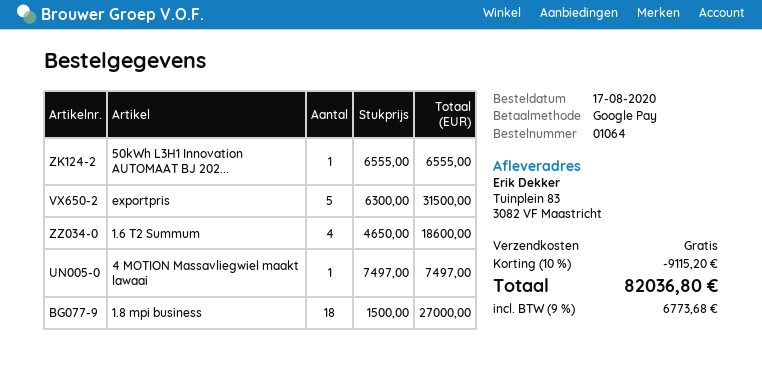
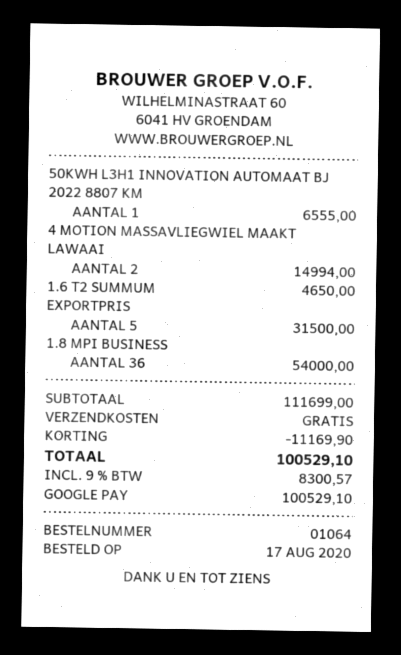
1.6 T2 Summum: 4 for 18600.00 -> 1 for 4650.00
4 MOTION Massavliegwiel maakt lawaai: 1 for 7497.00 -> 2 for 14994.00
1.8 mpi business: 18 for 27000.00 -> 36 for 54000.00
discount: 9115.20 -> 11169.90
tax: 9% = 6773.68 -> 9% = 8300.57
total: 82036.80 -> 100529.10

